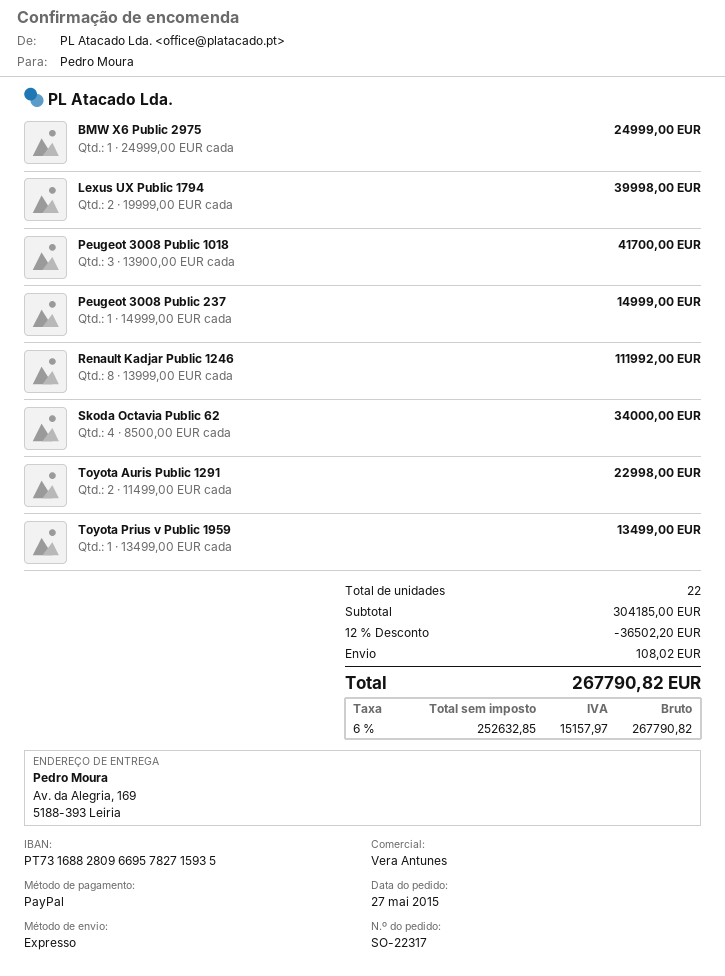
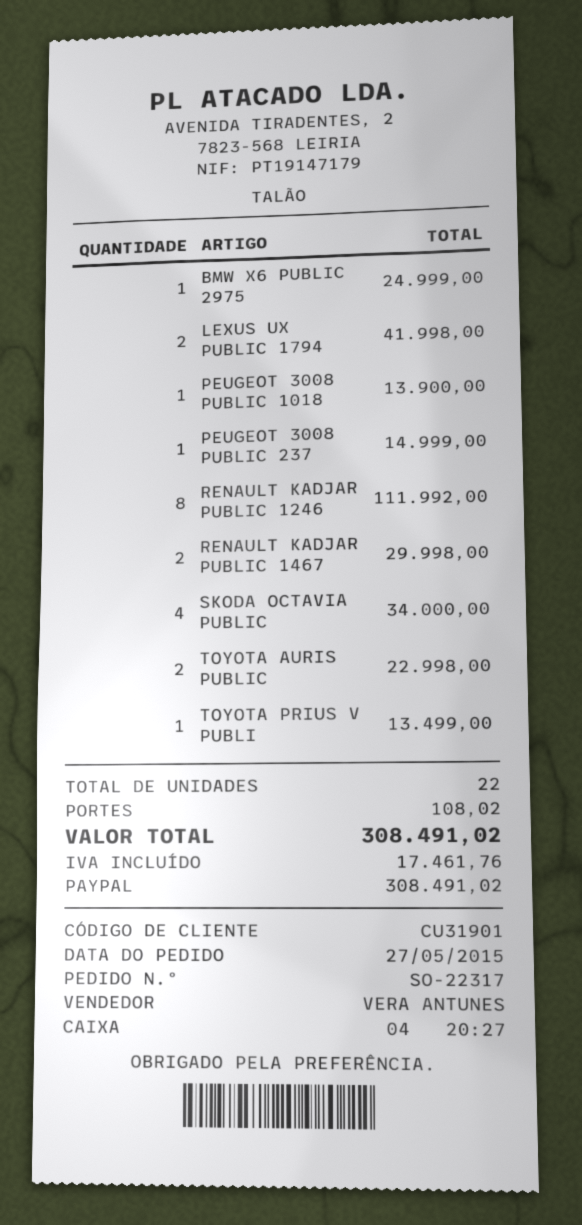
Lexus UX Public 1794: 2 for 39998.00 -> 2 for 41998.00
Peugeot 3008 Public 1018: 3 for 41700.00 -> 1 for 13900.00
RENAULT KADJAR PUBLIC 1467: none -> 2 for 29998.00
discount: 12% = 36502.20 -> none
tax: 15157.97 -> 17461.76
total: 267790.82 -> 308491.02

